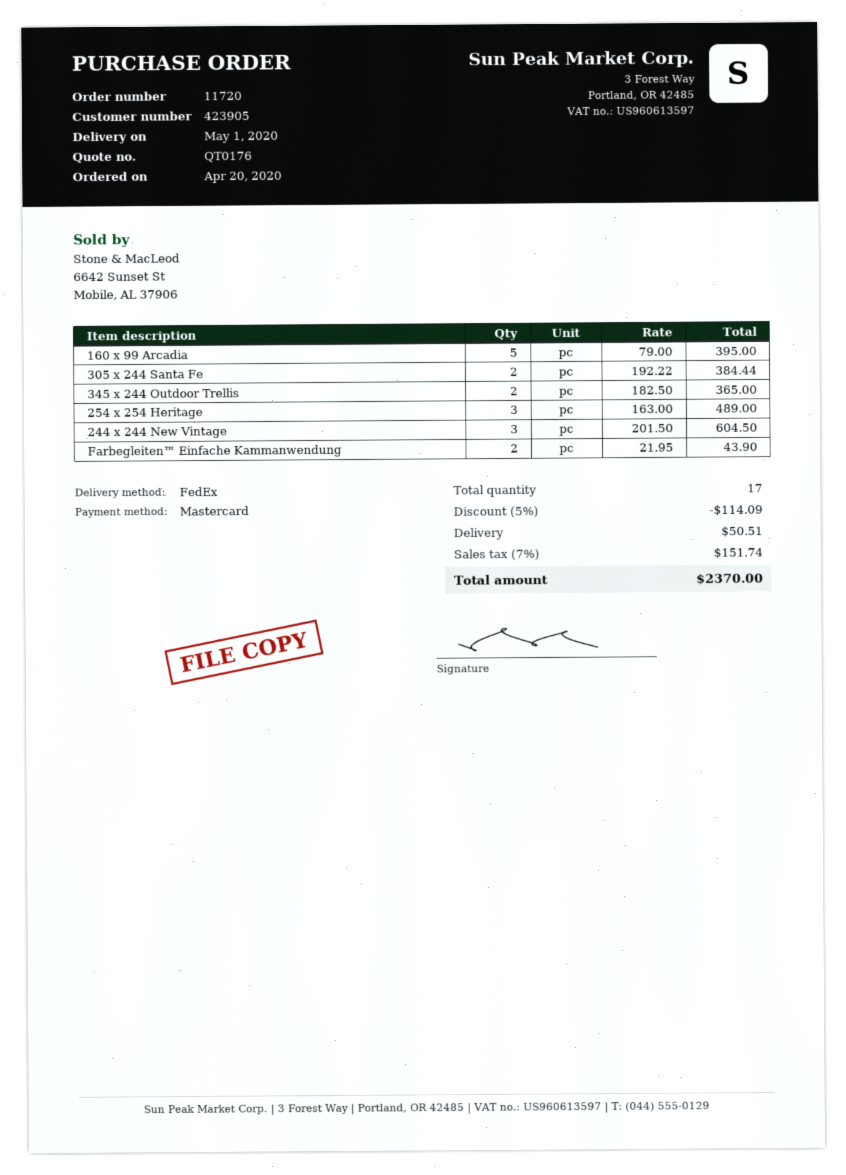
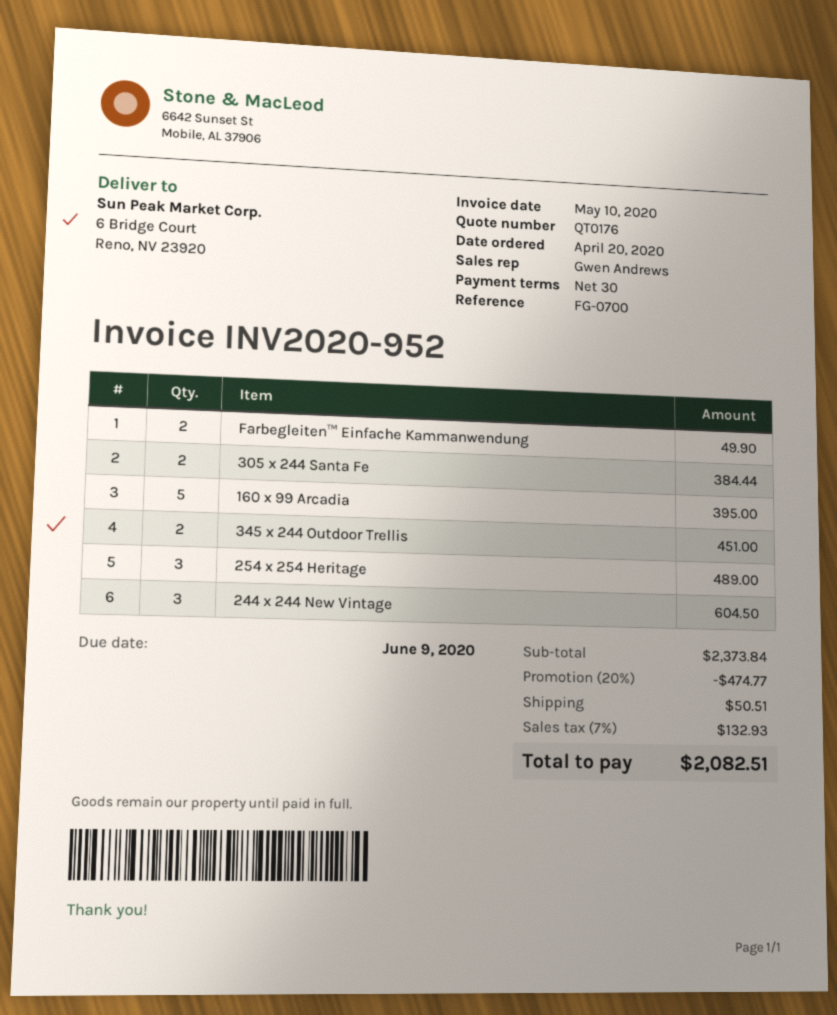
345 x 244 Outdoor Trellis: 2 for 365.00 -> 2 for 451.00
Farbegleiten™ Einfache Kammanwendung: 2 for 43.90 -> 2 for 49.90
discount: 5% = 114.09 -> 20% = 474.77
tax: 7% = 151.74 -> 7% = 132.93
total: 2370.00 -> 2082.51

